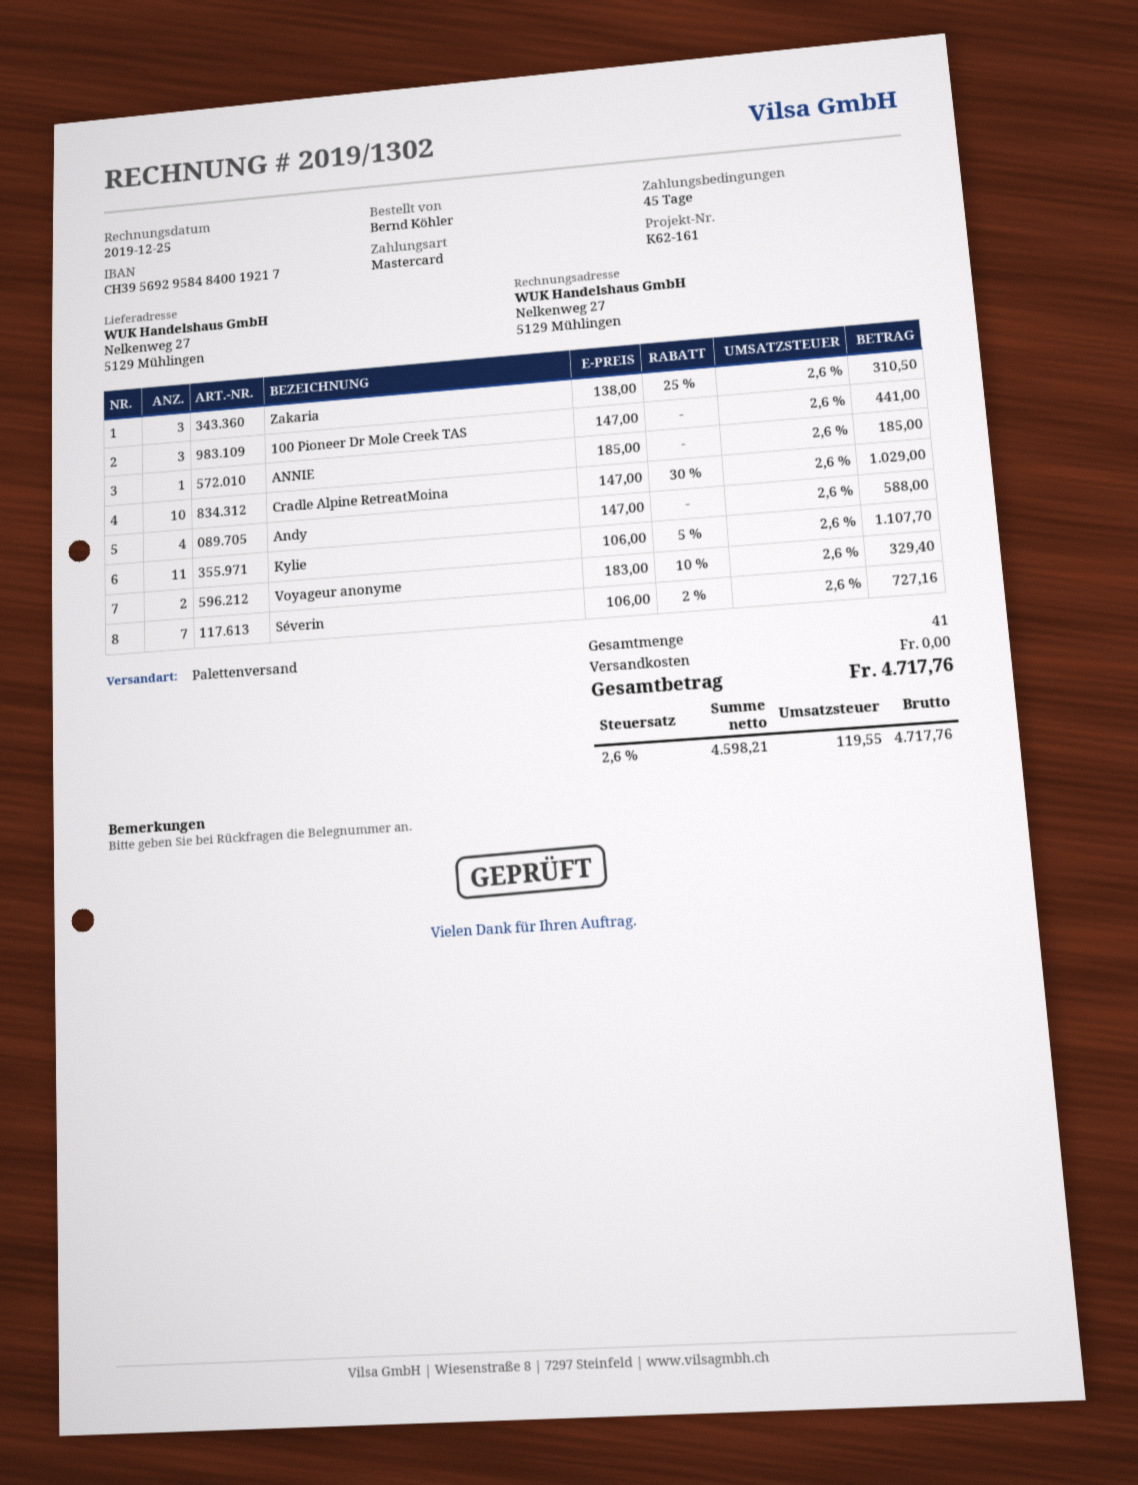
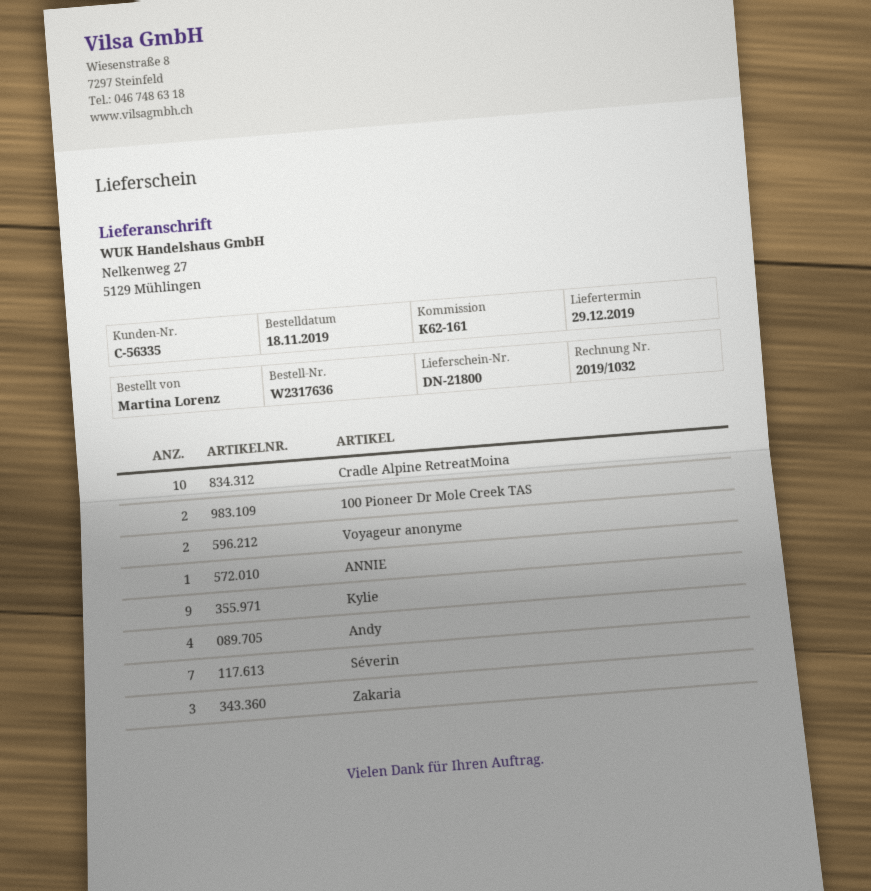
invoice number: 2019/1302 -> 2019/1032
ordered by: Bernd Köhler -> Martina Lorenz
100 Pioneer Dr Mole Creek TAS: 3 -> 2
Kylie: 11 -> 9

